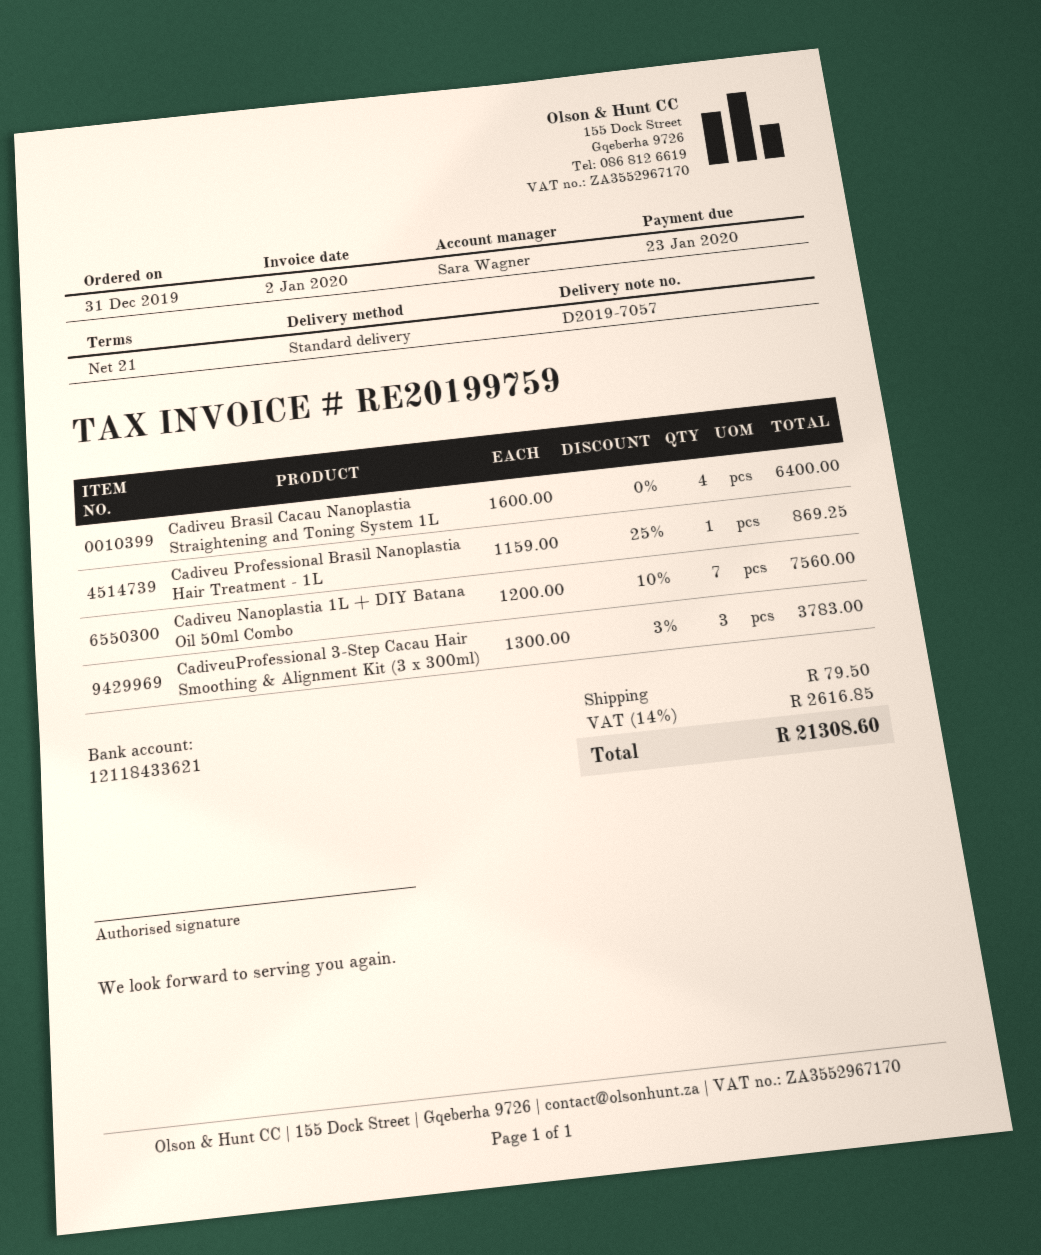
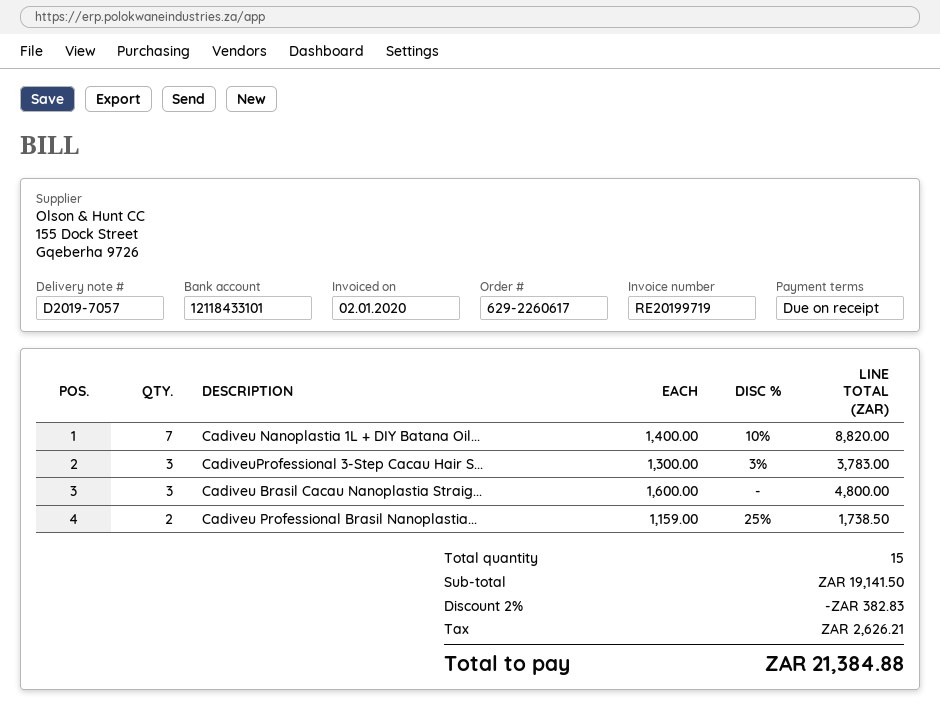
invoice number: RE20199759 -> RE20199719
payment terms: 21 days -> on receipt
bank account: 12118433621 -> 12118433101
Cadiveu Brasil Cacau Nanoplastia Straightening and Toning System 1L: 4 x 1600.00 = 6400.00 -> 3 x 1600.00 = 4800.00
Cadiveu Professional Brasil Nanoplastia Hair Treatment - 1L: 1 x 1159.00 - 25% = 869.25 -> 2 x 1159.00 - 25% = 1738.50
Cadiveu Nanoplastia 1L + DIY Batana Oil 50ml Combo: 7 x 1200.00 - 10% = 7560.00 -> 7 x 1400.00 - 10% = 8820.00
discount: none -> 2% = 382.83
shipping: 79.50 -> none
tax: 2616.85 -> 2626.21
total: 21308.60 -> 21384.88

